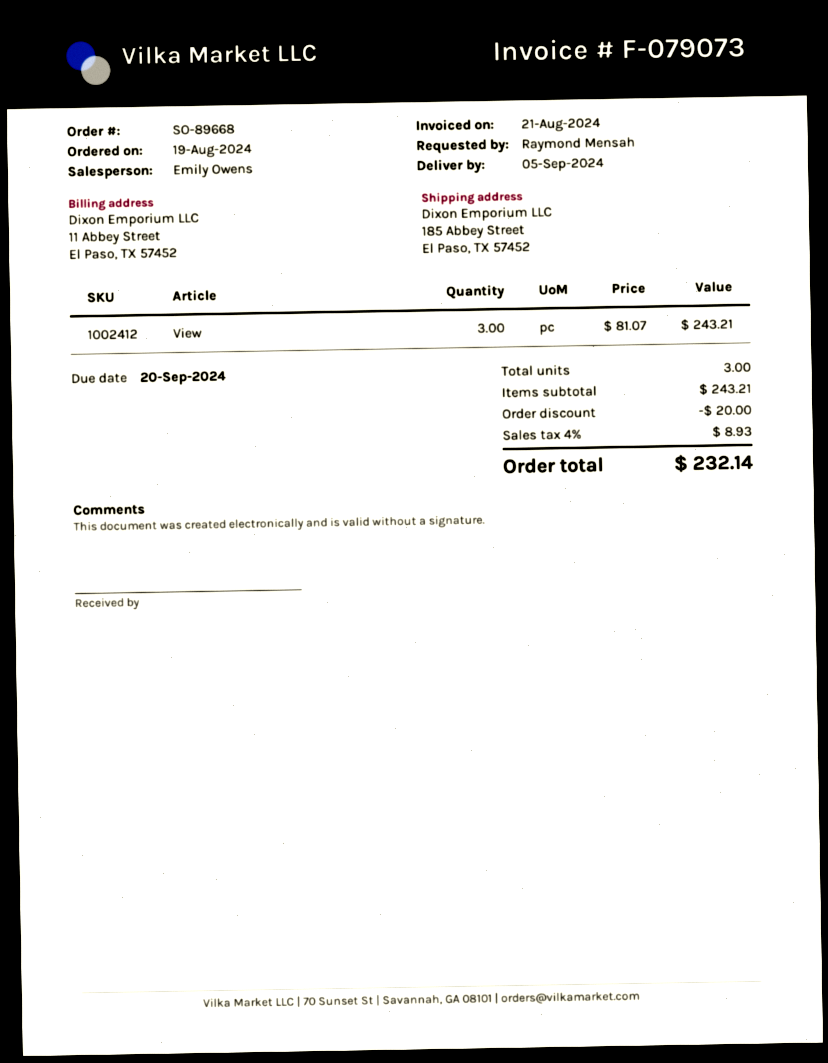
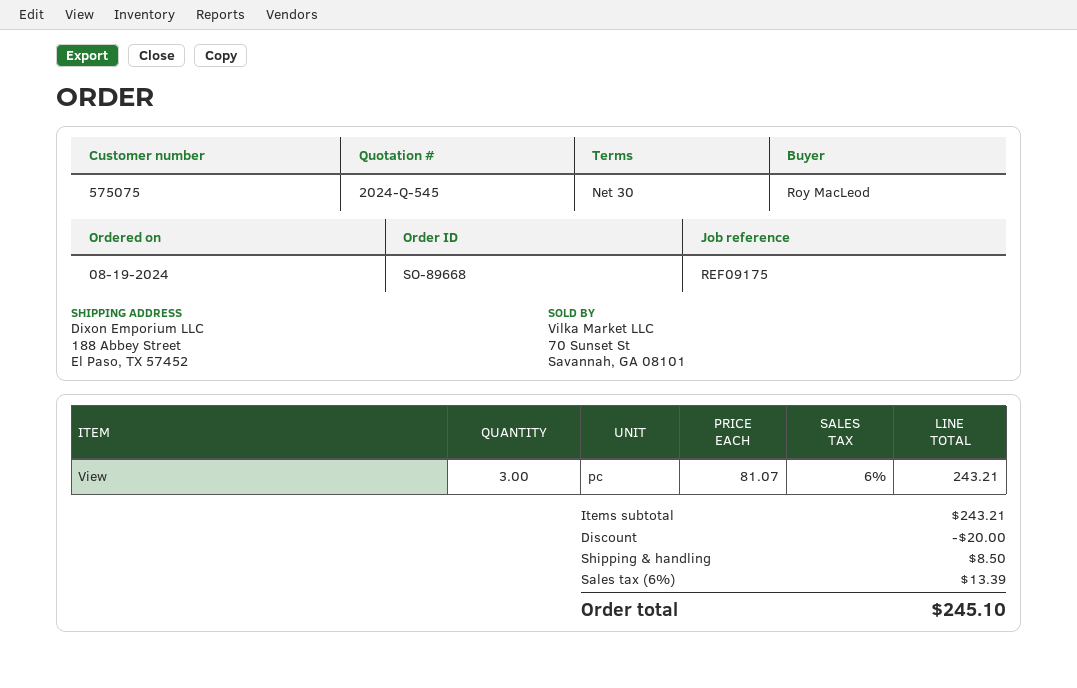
ordered by: Raymond Mensah -> Roy MacLeod
ship to: 185 Abbey Street, El Paso, TX 57452 -> 188 Abbey Street, El Paso, TX 57452
shipping: none -> 8.50
tax: 4% = 8.93 -> 6% = 13.39
total: 232.14 -> 245.10

